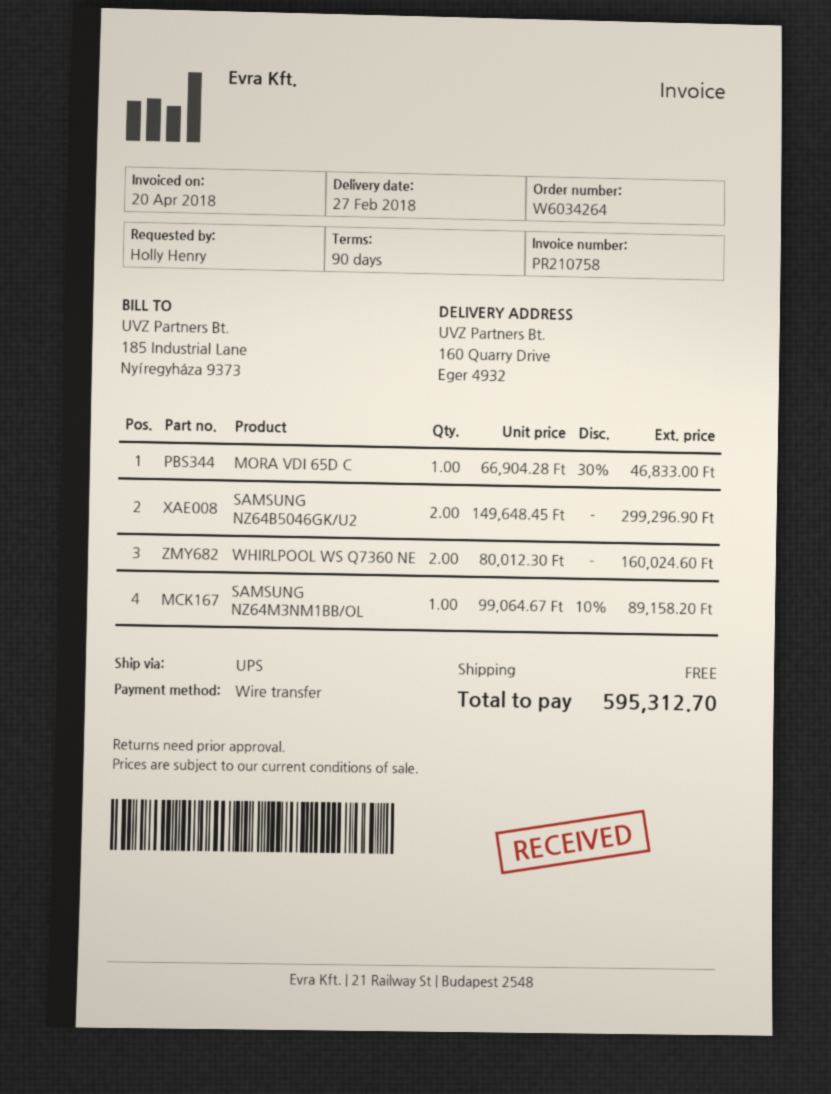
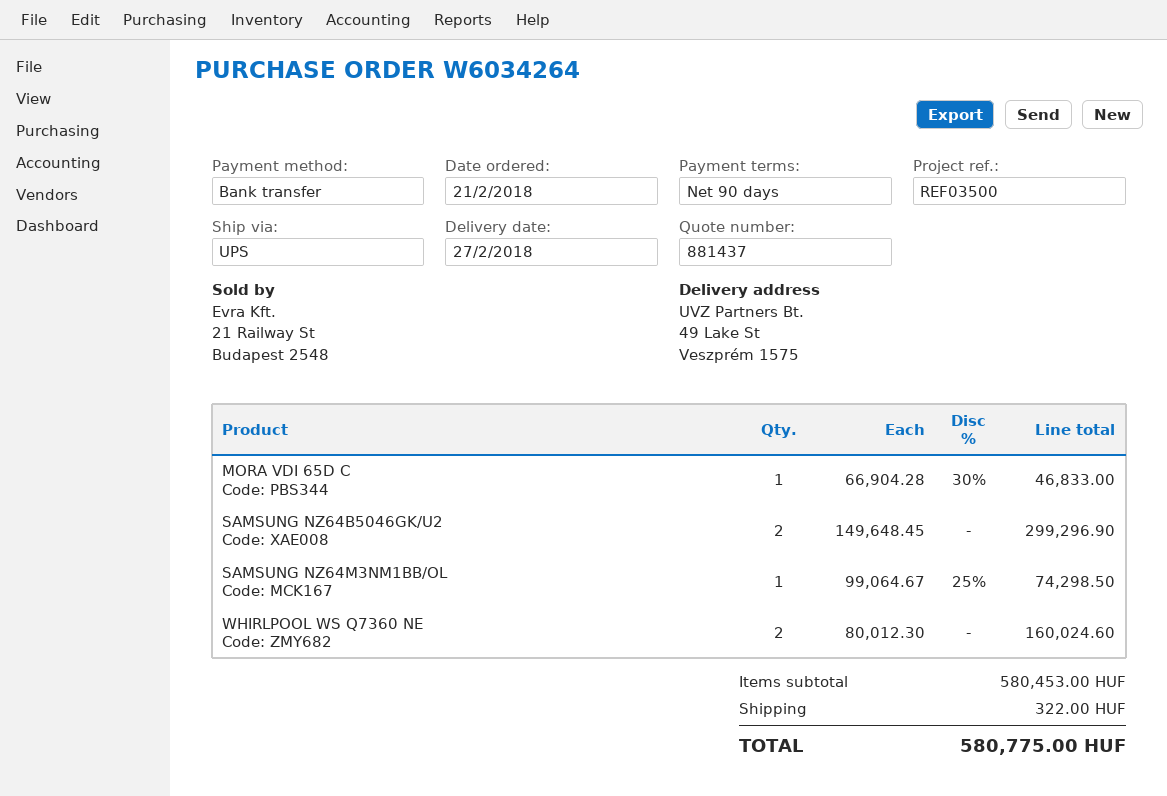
ship to: 160 Quarry Drive, Eger 4932 -> 49 Lake St, Veszprém 1575
SAMSUNG NZ64M3NM1BB/OL: 1 x 99064.67 - 10% = 89158.20 -> 1 x 99064.67 - 25% = 74298.50
shipping: 0.00 -> 322.00
total: 595312.70 -> 580775.00

